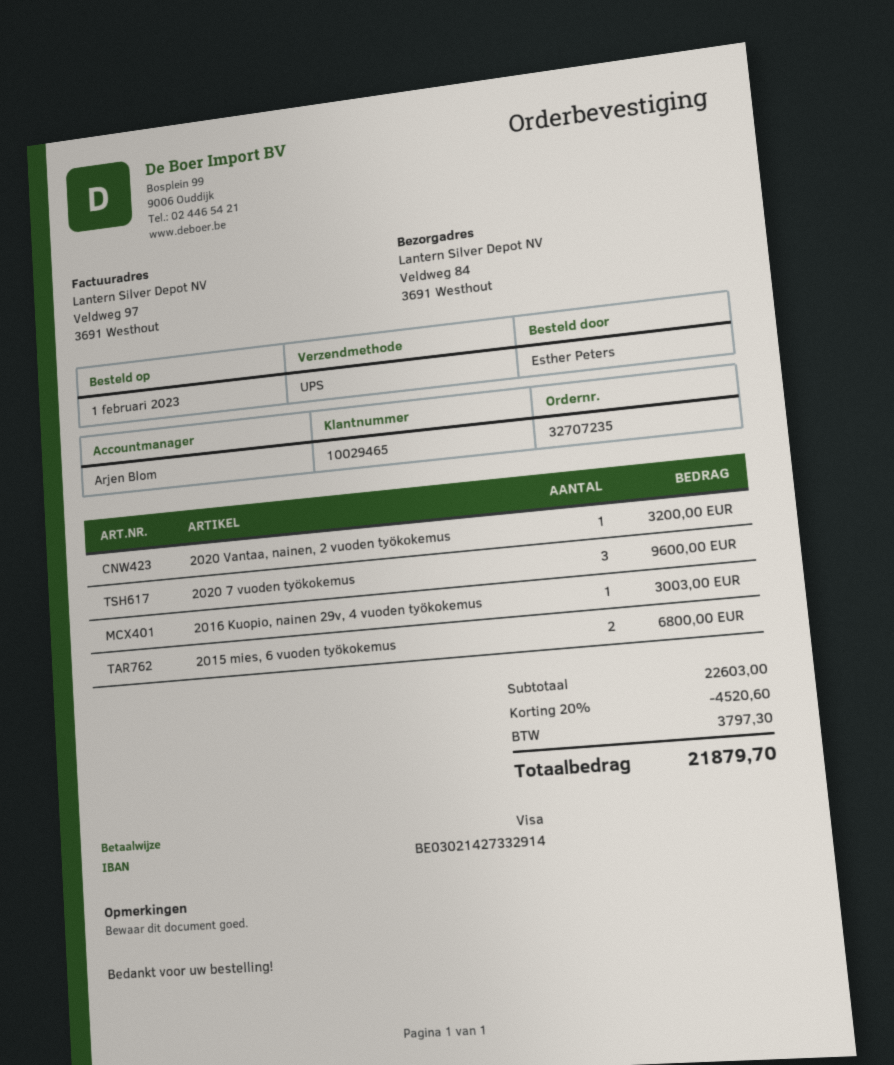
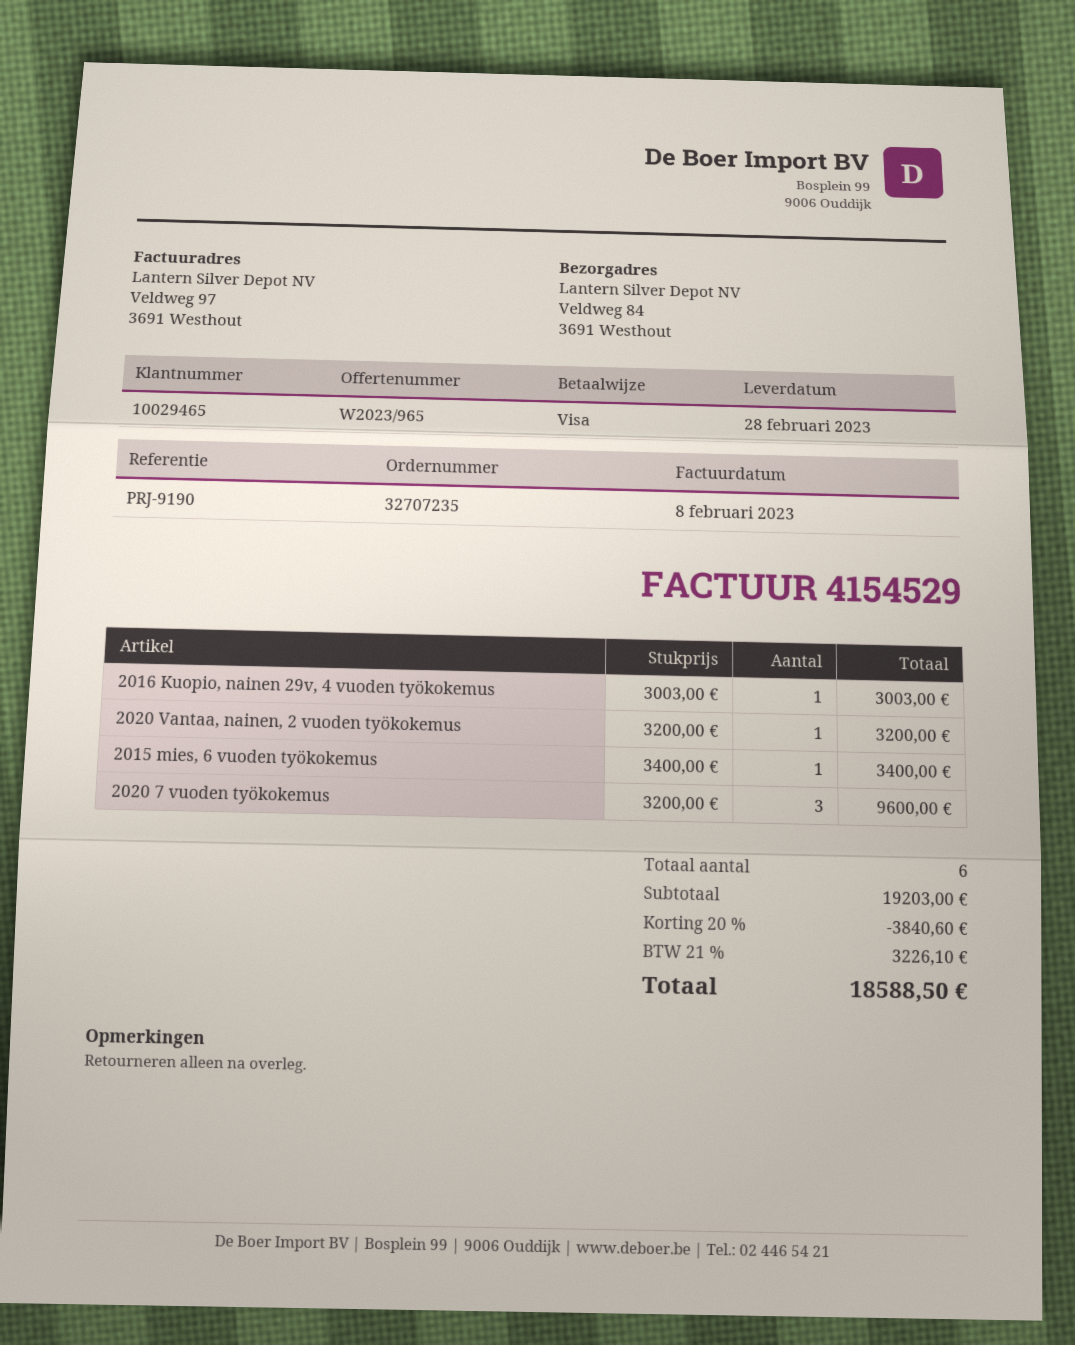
2015 mies, 6 vuoden työkokemus: 2 for 6800.00 -> 1 for 3400.00
subtotal: 22603.00 -> 19203.00
discount: 20% = 4520.60 -> 20% = 3840.60
tax: 3797.30 -> 3226.10
total: 21879.70 -> 18588.50

